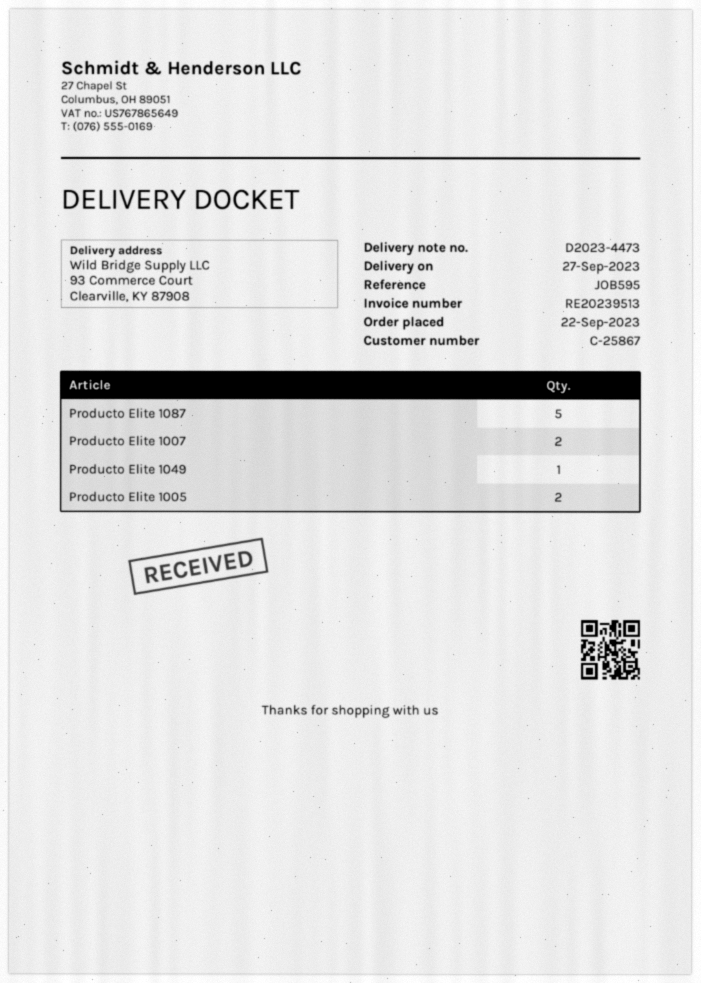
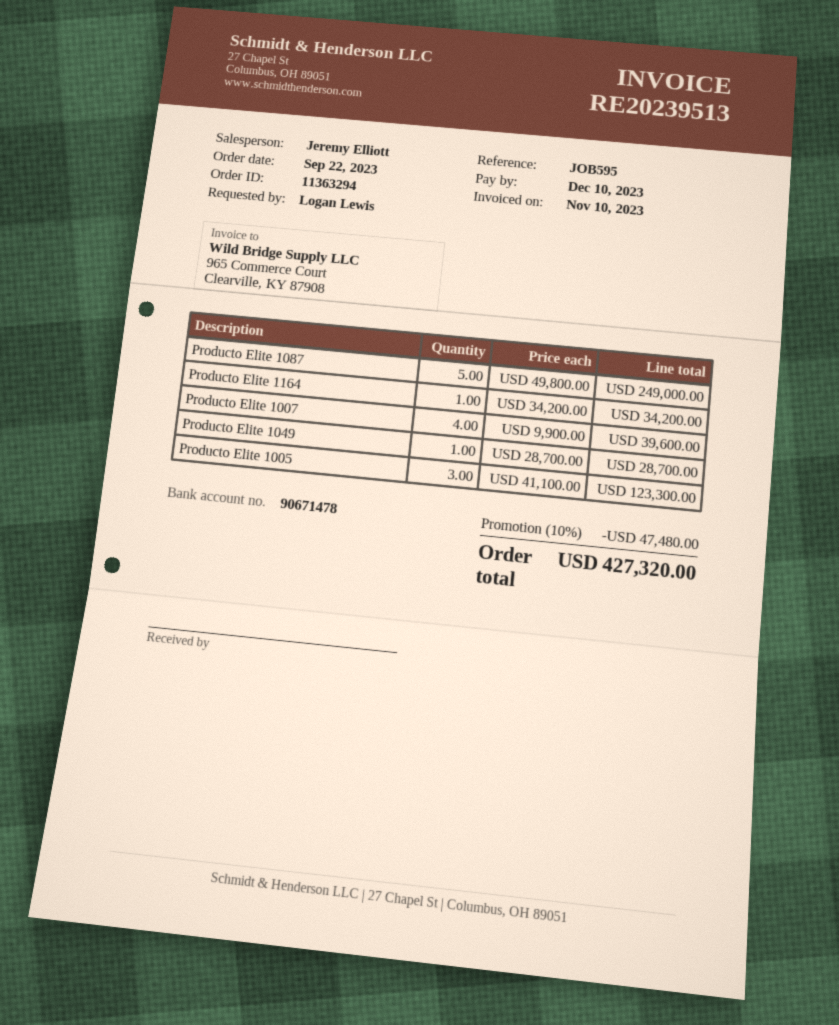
Producto Elite 1007: 2 -> 4
Producto Elite 1005: 2 -> 3
Producto Elite 1164: none -> 1

